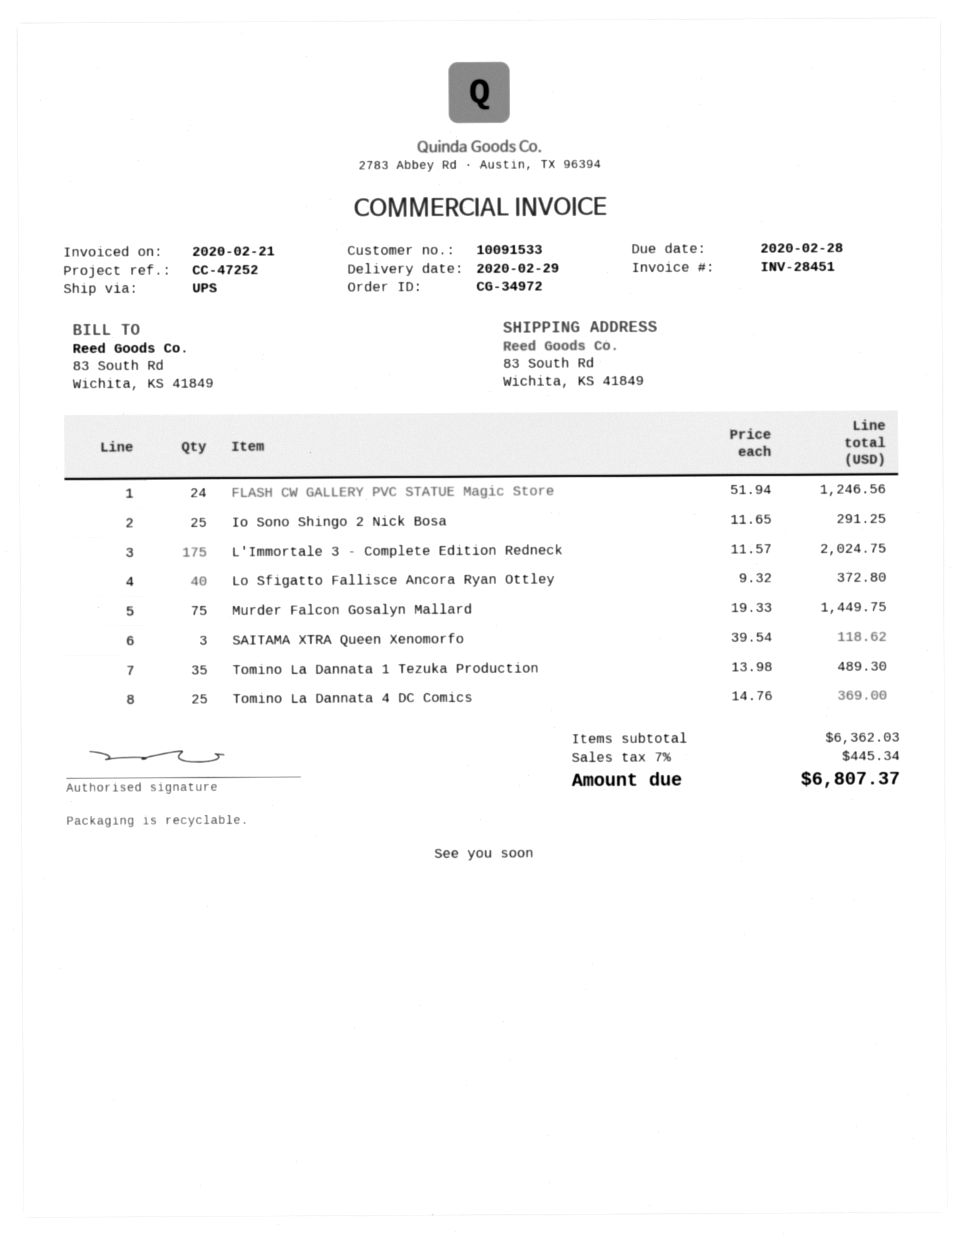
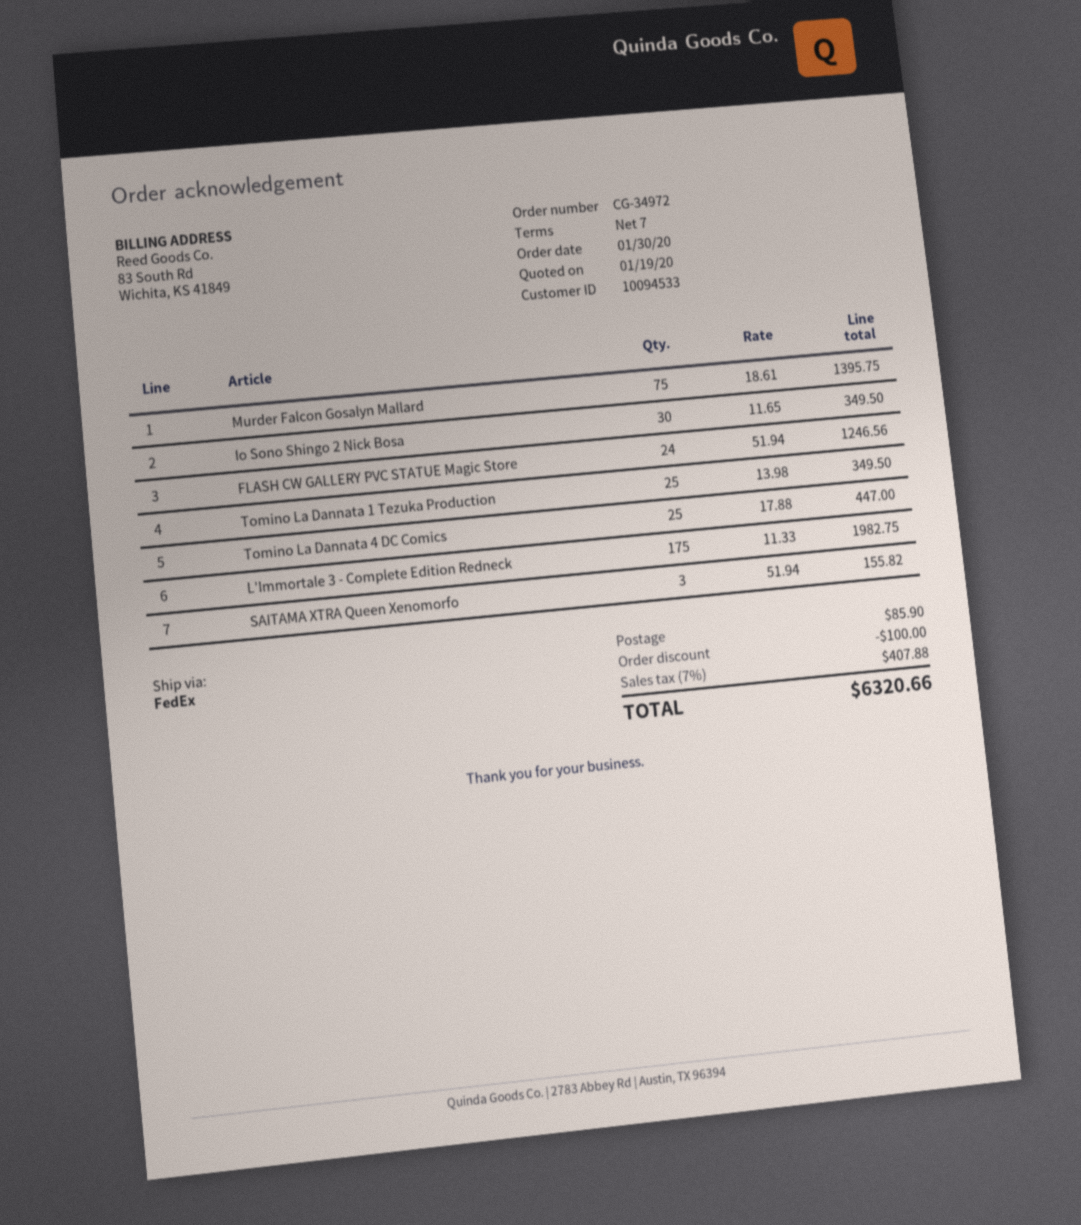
customer number: 10091533 -> 10094533
shipping method: UPS -> FedEx
Io Sono Shingo 2 Nick Bosa: 25 x 11.65 = 291.25 -> 30 x 11.65 = 349.50
L'Immortale 3 - Complete Edition Redneck: 175 x 11.57 = 2024.75 -> 175 x 11.33 = 1982.75
Lo Sfigatto Fallisce Ancora Ryan Ottley: 40 x 9.32 = 372.80 -> none
Murder Falcon Gosalyn Mallard: 75 x 19.33 = 1449.75 -> 75 x 18.61 = 1395.75
SAITAMA XTRA Queen Xenomorfo: 3 x 39.54 = 118.62 -> 3 x 51.94 = 155.82
Tomino La Dannata 1 Tezuka Production: 35 x 13.98 = 489.30 -> 25 x 13.98 = 349.50
Tomino La Dannata 4 DC Comics: 25 x 14.76 = 369.00 -> 25 x 17.88 = 447.00
discount: none -> 100.00
shipping: none -> 85.90
tax: 7% = 445.34 -> 7% = 407.88
total: 6807.37 -> 6320.66

